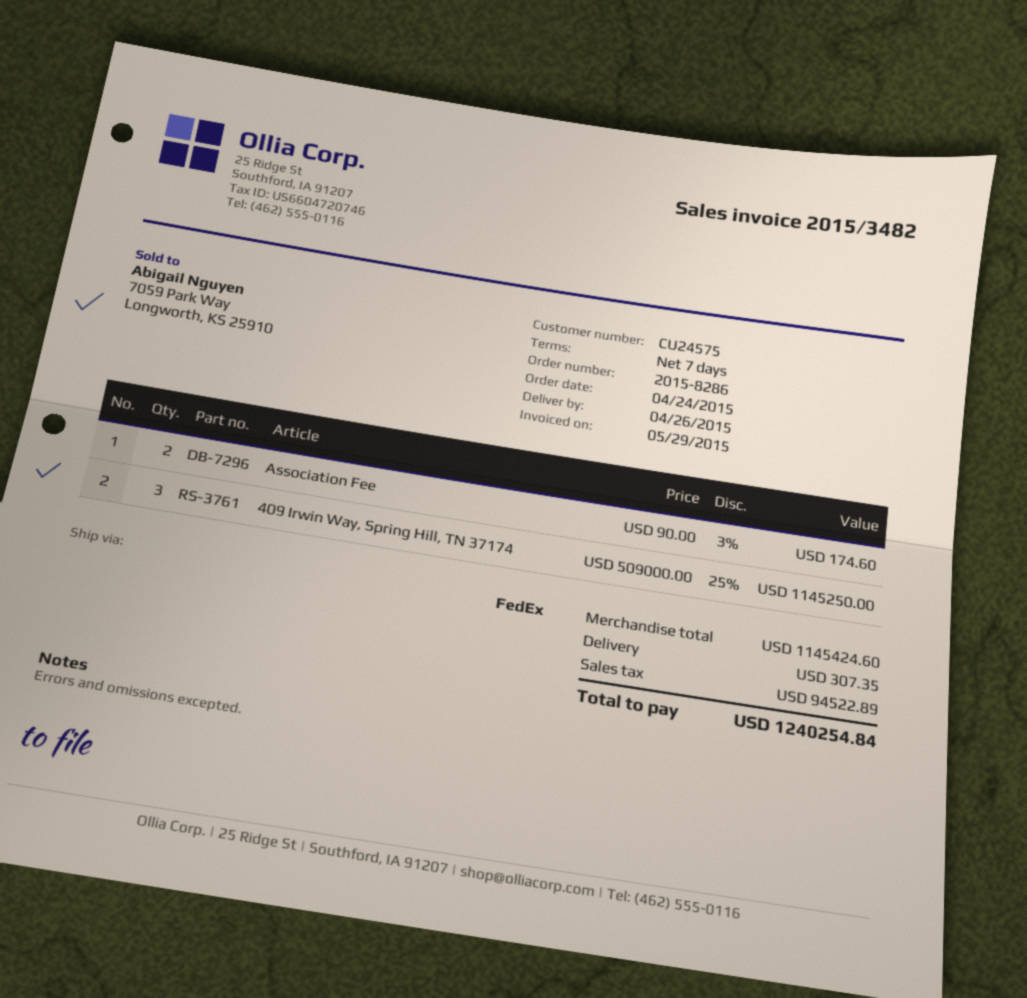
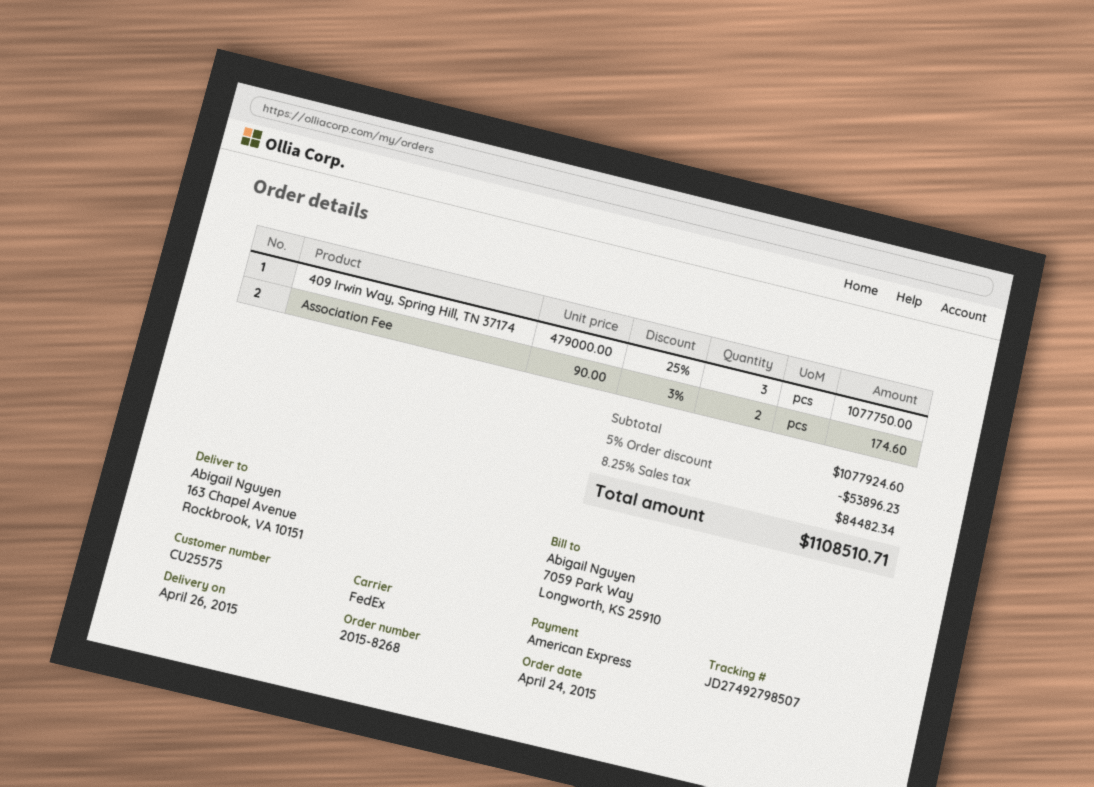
order number: 2015-8286 -> 2015-8268
customer number: CU24575 -> CU25575
409 Irwin Way, Spring Hill, TN 37174: 3 x 509000.00 - 25% = 1145250.00 -> 3 x 479000.00 - 25% = 1077750.00
subtotal: 1145424.60 -> 1077924.60
discount: none -> 5% = 53896.23
shipping: 307.35 -> none
tax: 94522.89 -> 84482.34
total: 1240254.84 -> 1108510.71

